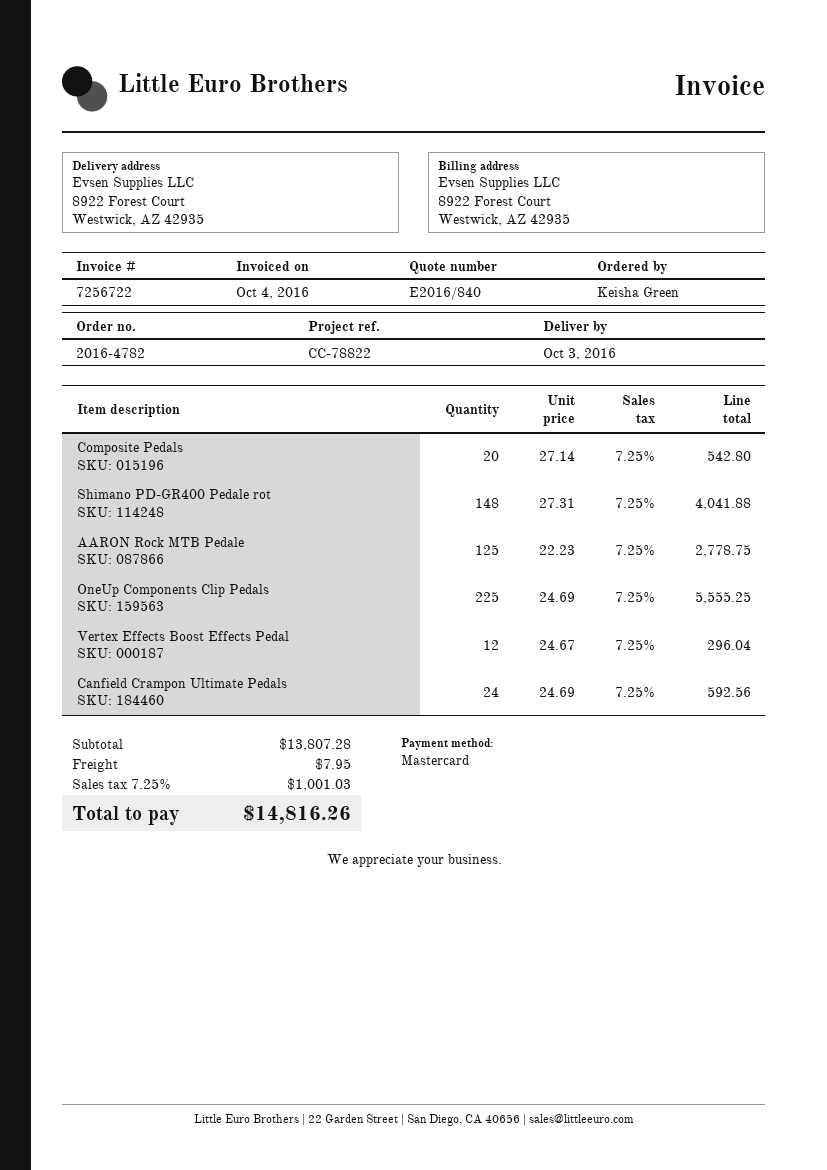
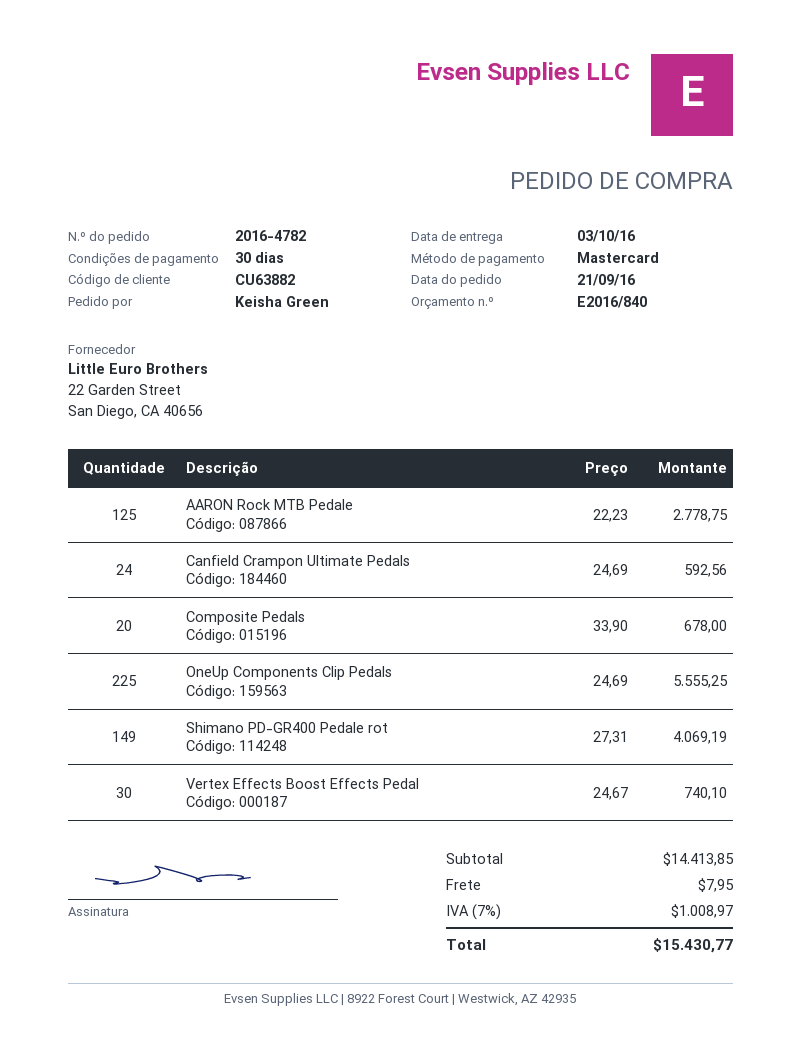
Composite Pedals: 20 x 27.14 = 542.80 -> 20 x 33.90 = 678.00
Shimano PD-GR400 Pedale rot: 148 x 27.31 = 4041.88 -> 149 x 27.31 = 4069.19
Vertex Effects Boost Effects Pedal: 12 x 24.67 = 296.04 -> 30 x 24.67 = 740.10
subtotal: 13807.28 -> 14413.85
tax: 7.25% = 1001.03 -> 7% = 1008.97
total: 14816.26 -> 15430.77

